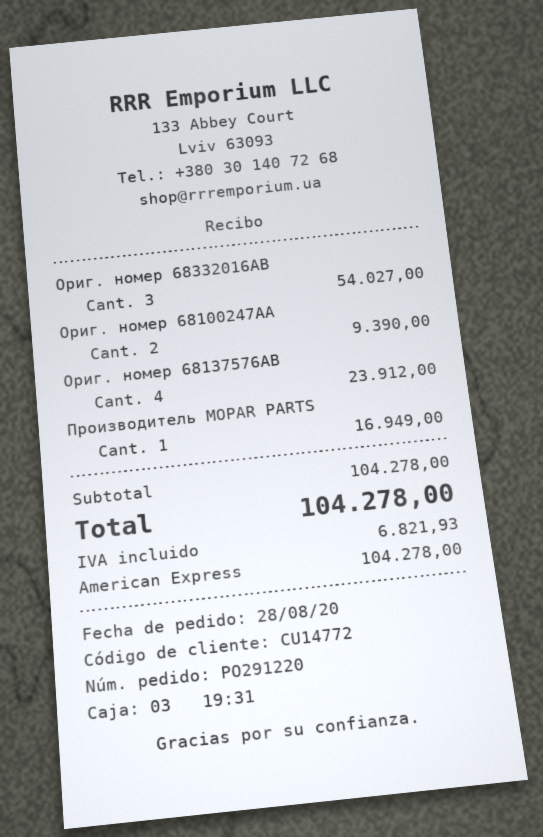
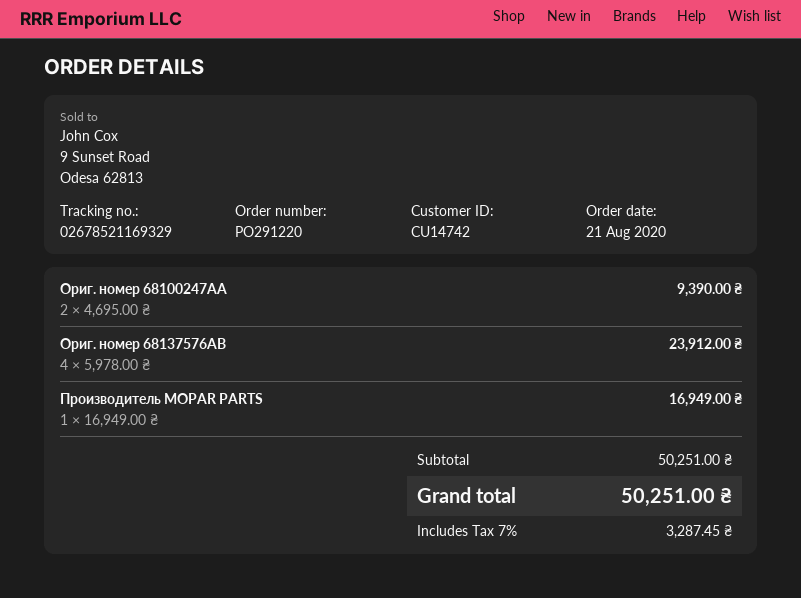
order date: 2020-08-28 -> 2020-08-21
customer number: CU14772 -> CU14742
Ориг. номер 68332016AB: 3 for 54027.00 -> none
subtotal: 104278.00 -> 50251.00
tax: 6821.93 -> 3287.45
total: 104278.00 -> 50251.00

